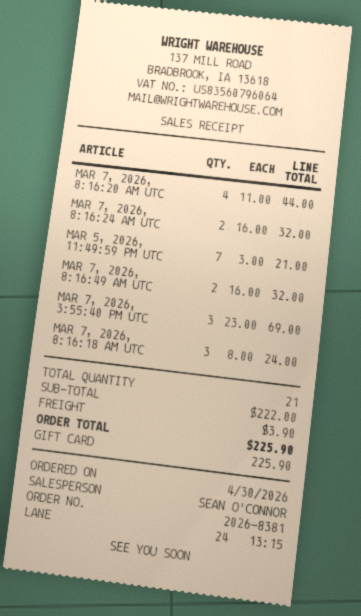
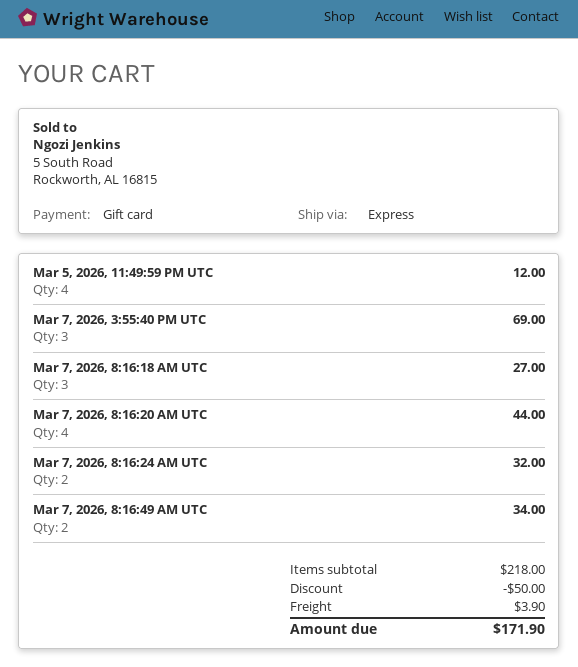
MAR 5, 2026, 11:49:59 PM UTC: 7 for 21.00 -> 4 for 12.00
MAR 7, 2026, 8:16:49 AM UTC: 2 for 32.00 -> 2 for 34.00
MAR 7, 2026, 8:16:18 AM UTC: 3 for 24.00 -> 3 for 27.00
subtotal: 222.00 -> 218.00
discount: none -> 50.00
total: 225.90 -> 171.90

